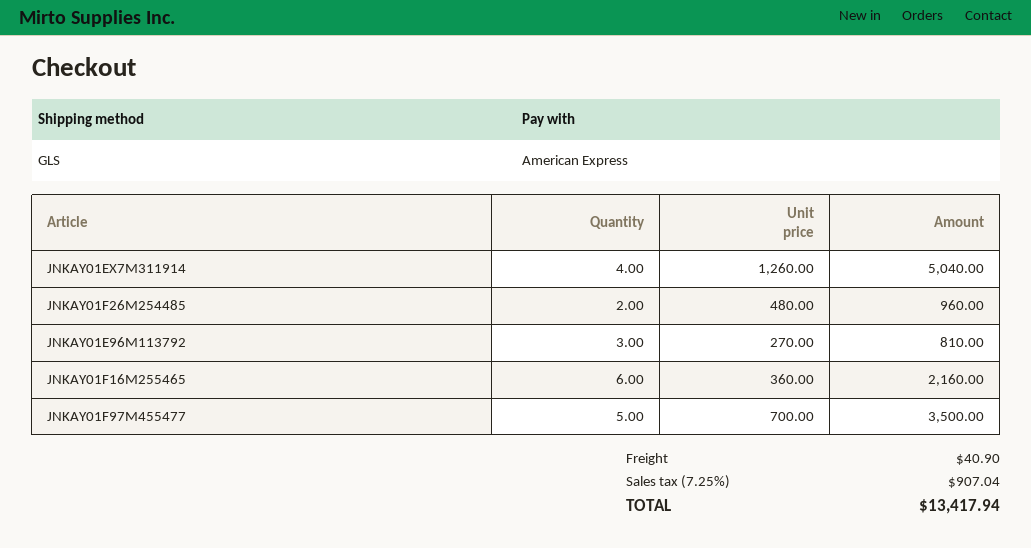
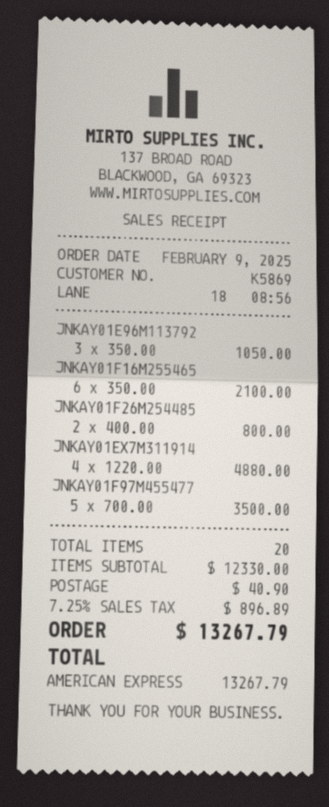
JNKAY01EX7M311914: 4 x 1260.00 = 5040.00 -> 4 x 1220.00 = 4880.00
JNKAY01F26M254485: 2 x 480.00 = 960.00 -> 2 x 400.00 = 800.00
JNKAY01E96M113792: 3 x 270.00 = 810.00 -> 3 x 350.00 = 1050.00
JNKAY01F16M255465: 6 x 360.00 = 2160.00 -> 6 x 350.00 = 2100.00
tax: 7.25% = 907.04 -> 7.25% = 896.89
total: 13417.94 -> 13267.79

